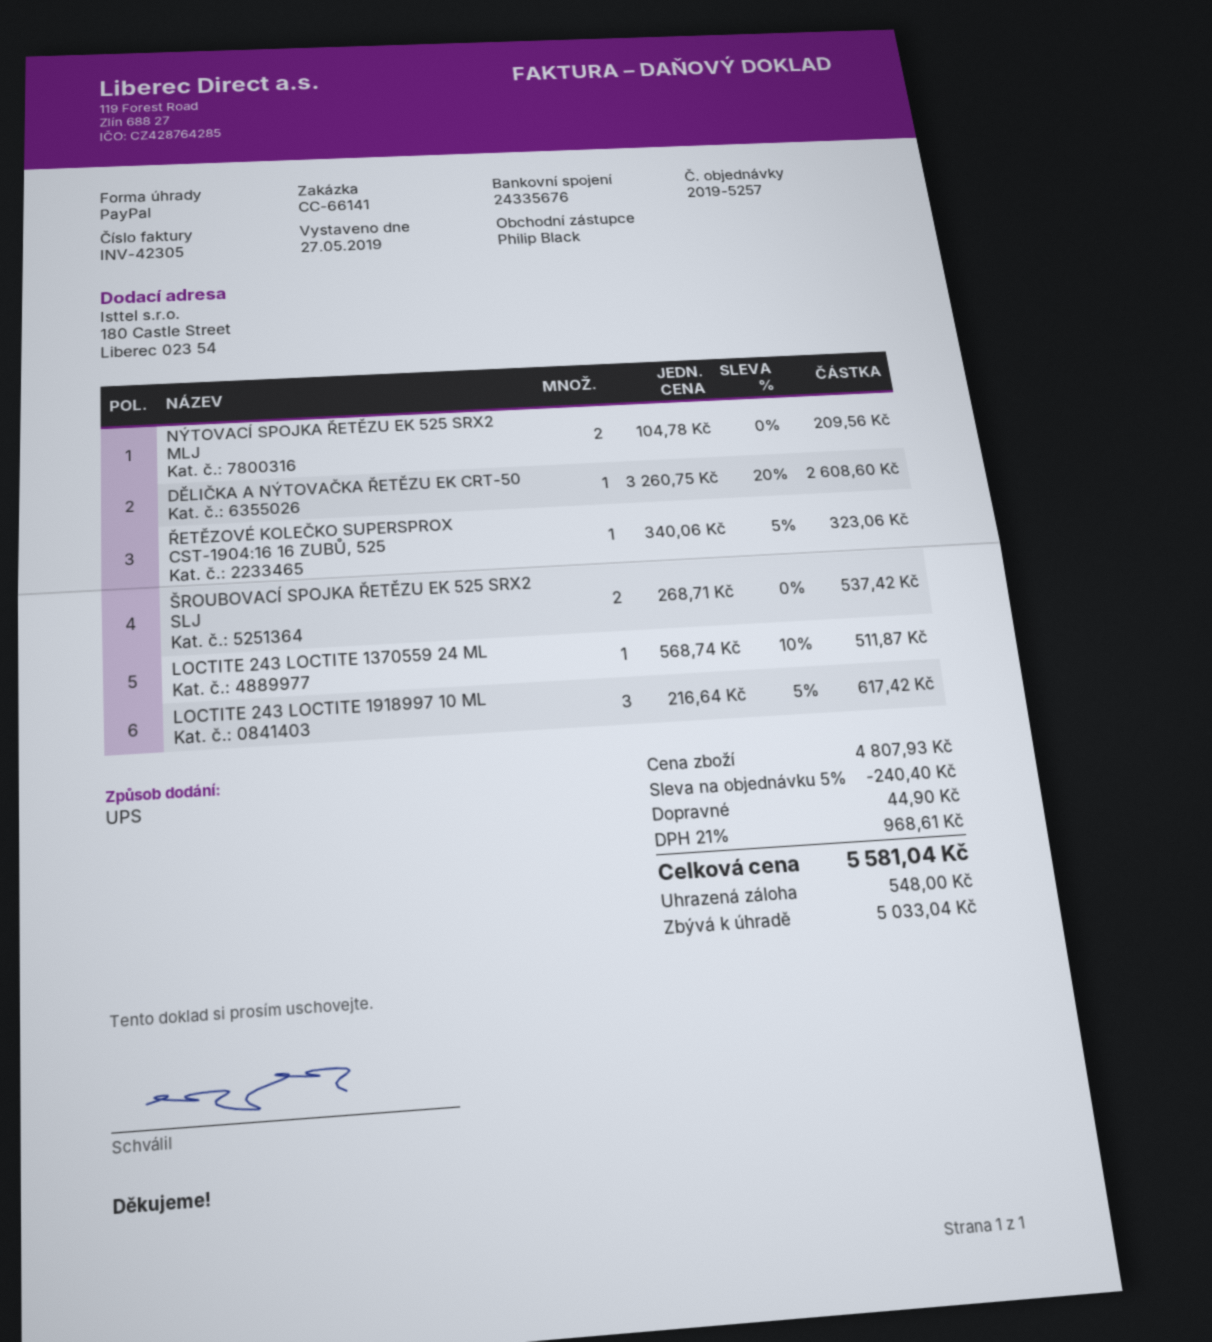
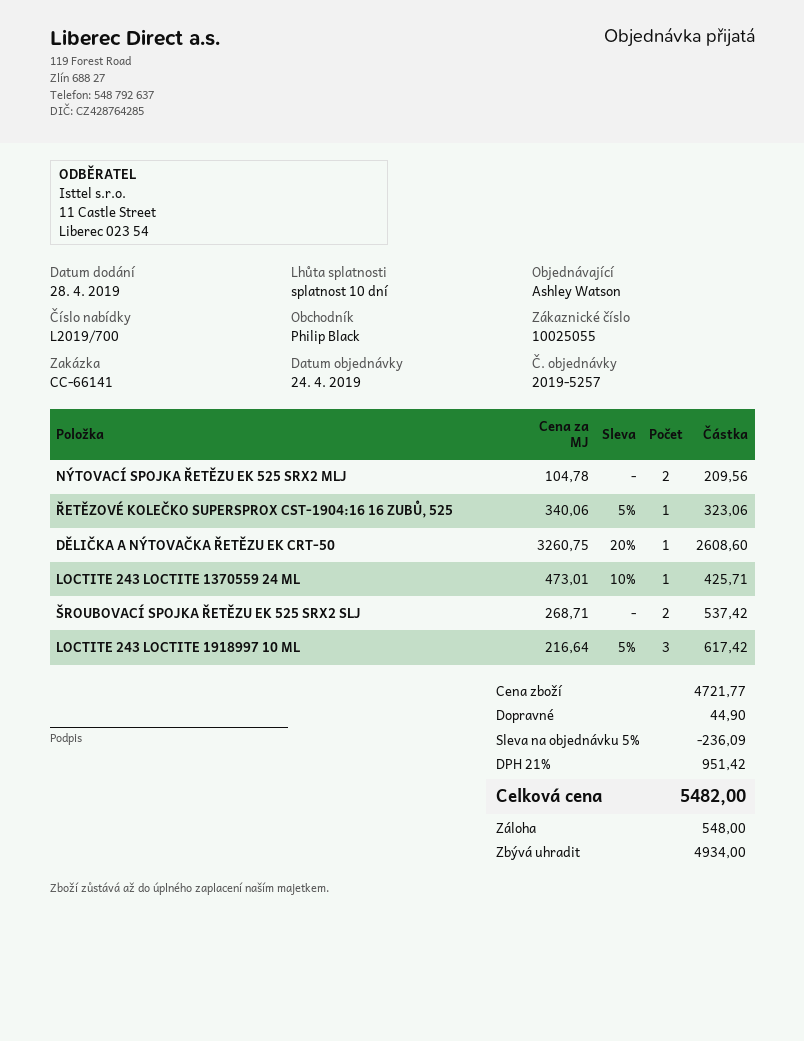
LOCTITE 243 LOCTITE 1370559 24 ML: 1 x 568.74 - 10% = 511.87 -> 1 x 473.01 - 10% = 425.71
subtotal: 4807.93 -> 4721.77
discount: 5% = 240.40 -> 5% = 236.09
tax: 21% = 968.61 -> 21% = 951.42
total: 5581.04 -> 5482.00
balance: 5033.04 -> 4934.00

